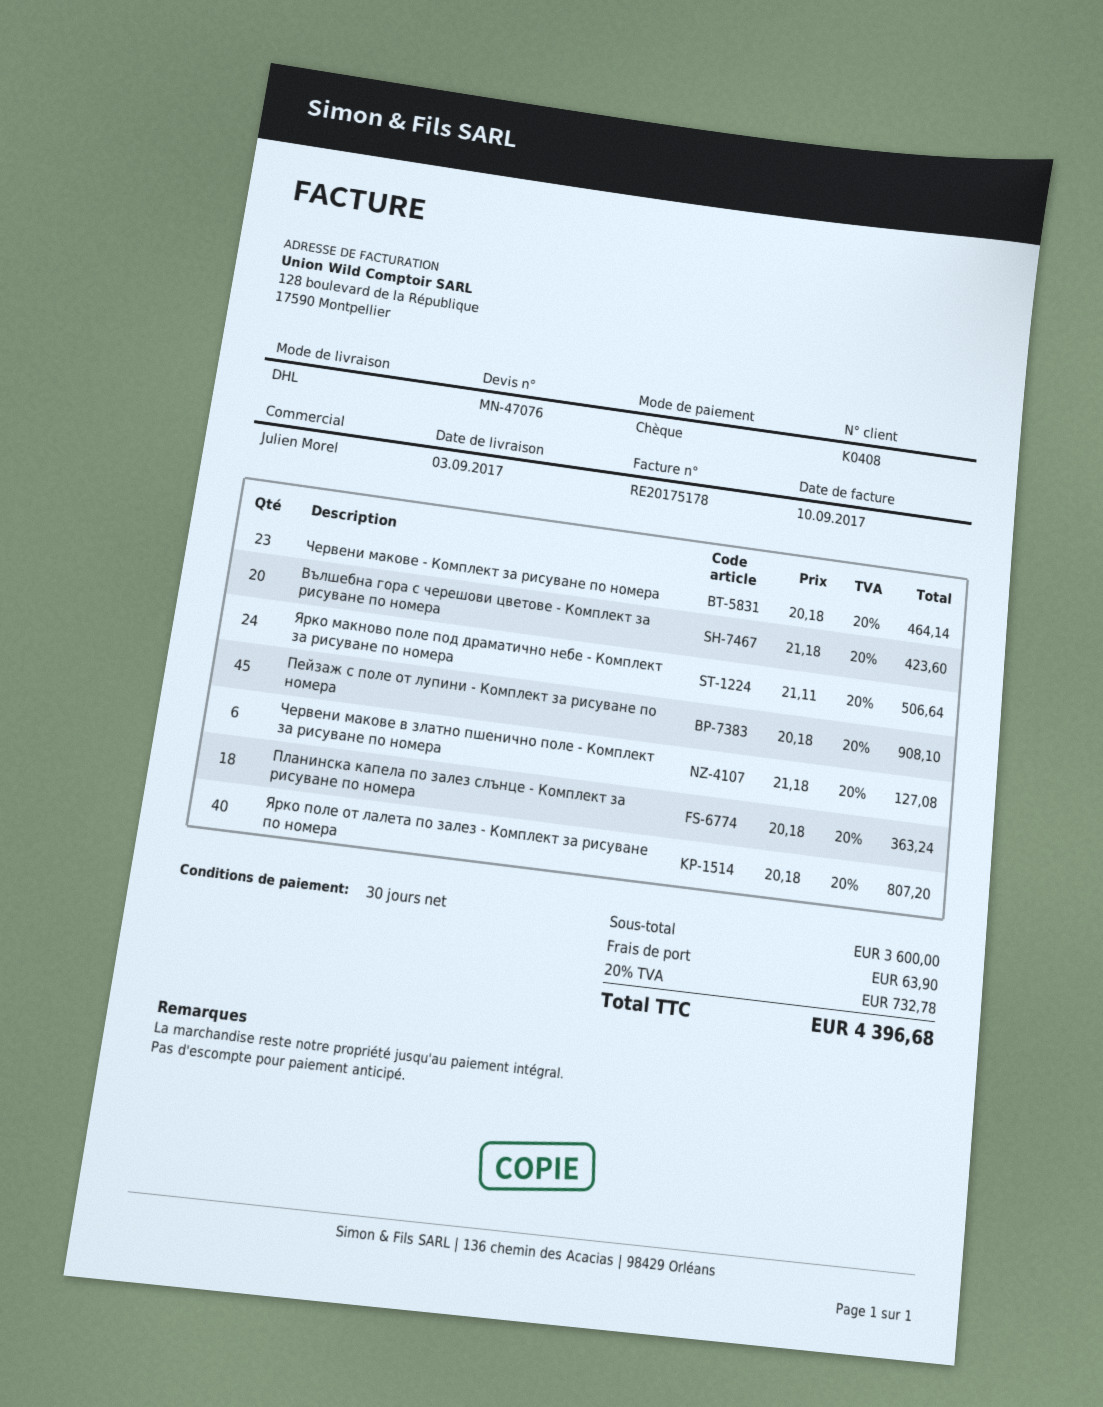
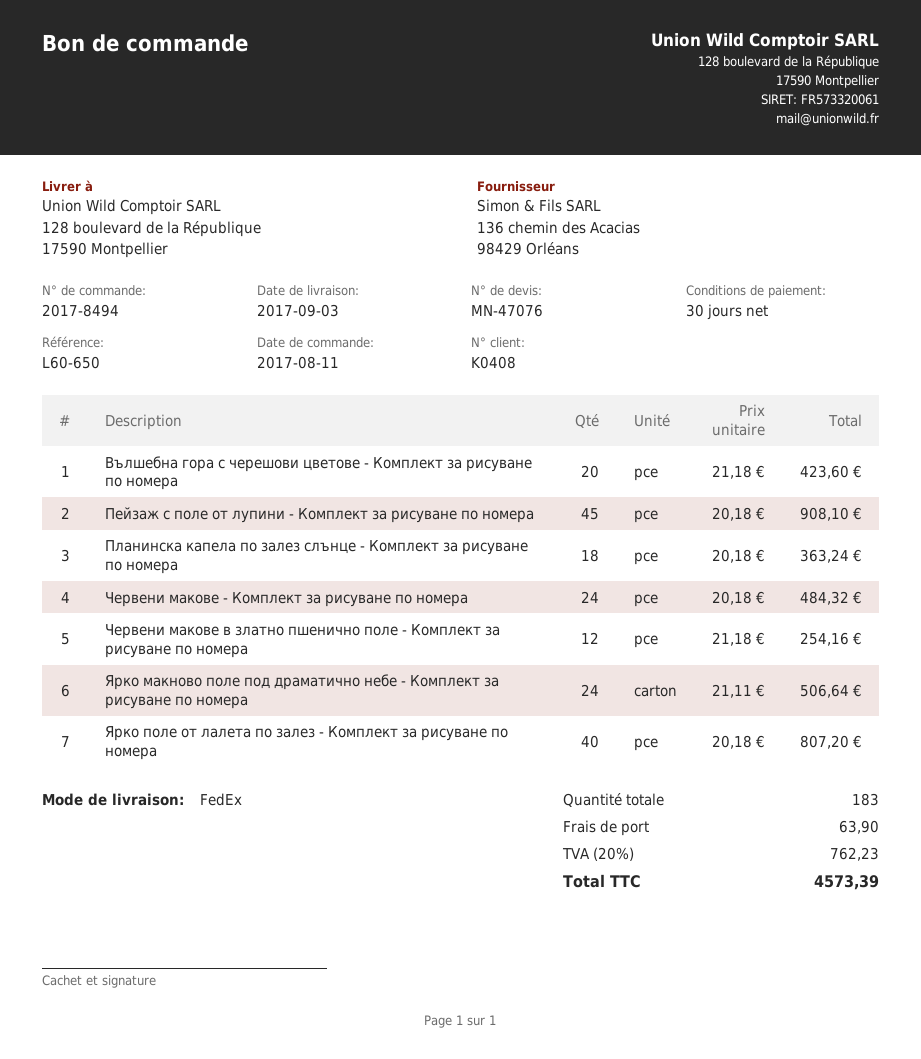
shipping method: DHL -> FedEx
Червени макове - Комплект за рисуване по номера: 23 x 20.18 = 464.14 -> 24 x 20.18 = 484.32
Червени макове в златно пшенично поле - Комплект за рисуване по номера: 6 x 21.18 = 127.08 -> 12 x 21.18 = 254.16
tax: 20% = 732.78 -> 20% = 762.23
total: 4396.68 -> 4573.39

